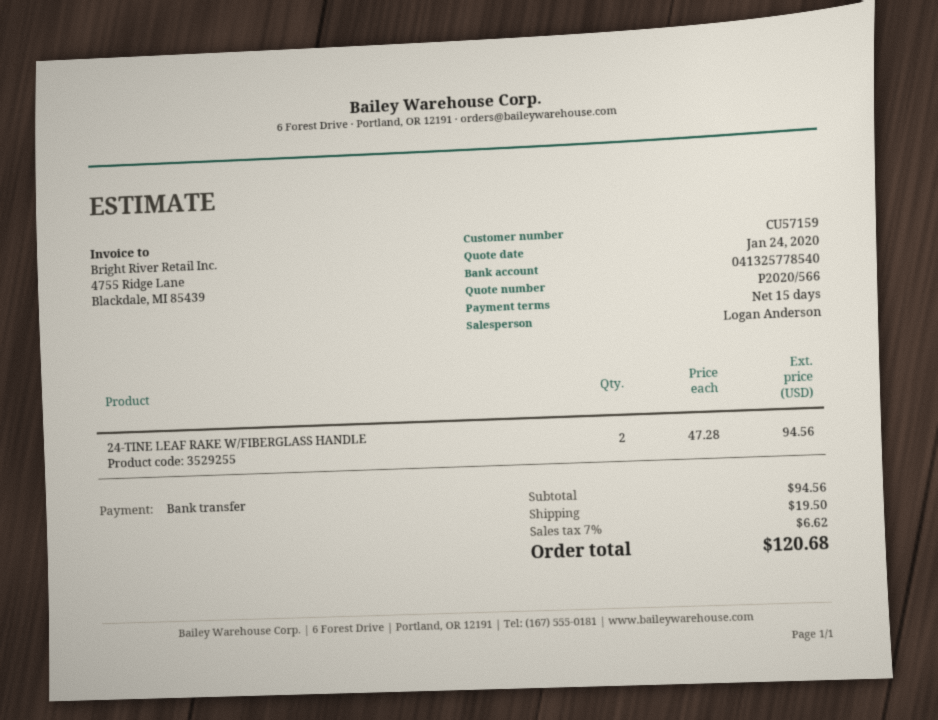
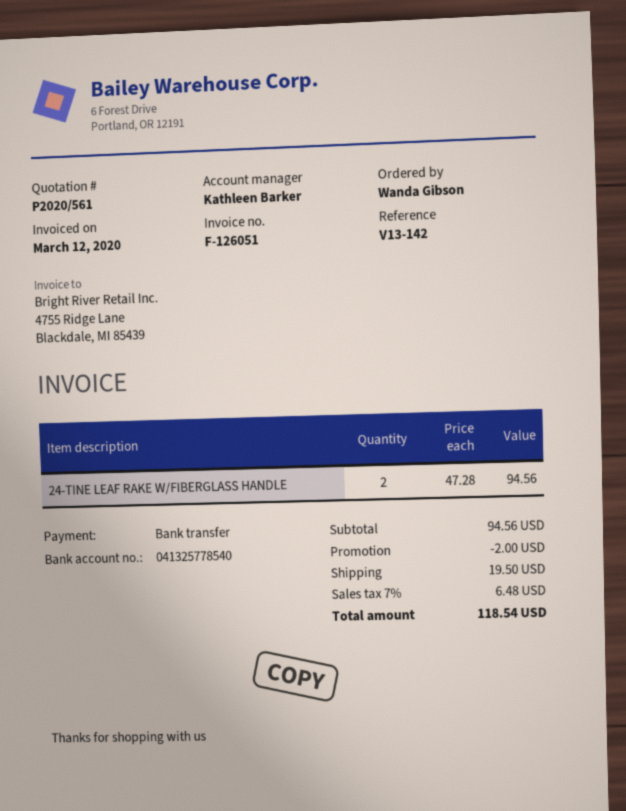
quote number: P2020/566 -> P2020/561
sales rep: Logan Anderson -> Kathleen Barker
discount: none -> 2.00
tax: 7% = 6.62 -> 7% = 6.48
total: 120.68 -> 118.54

